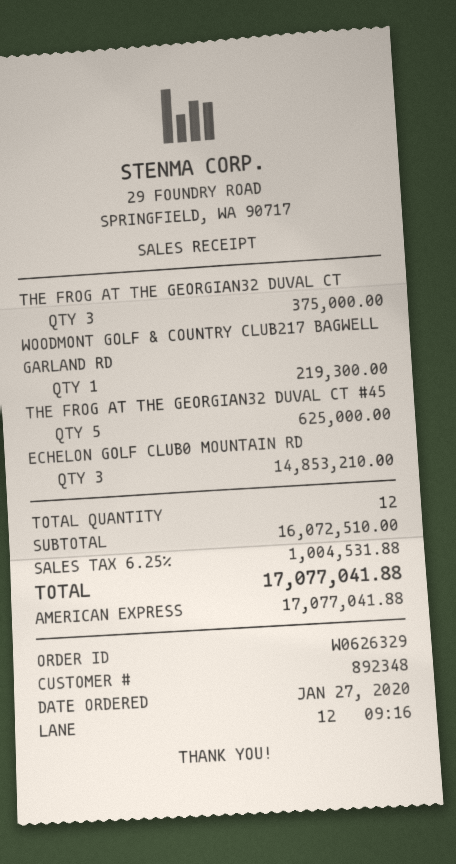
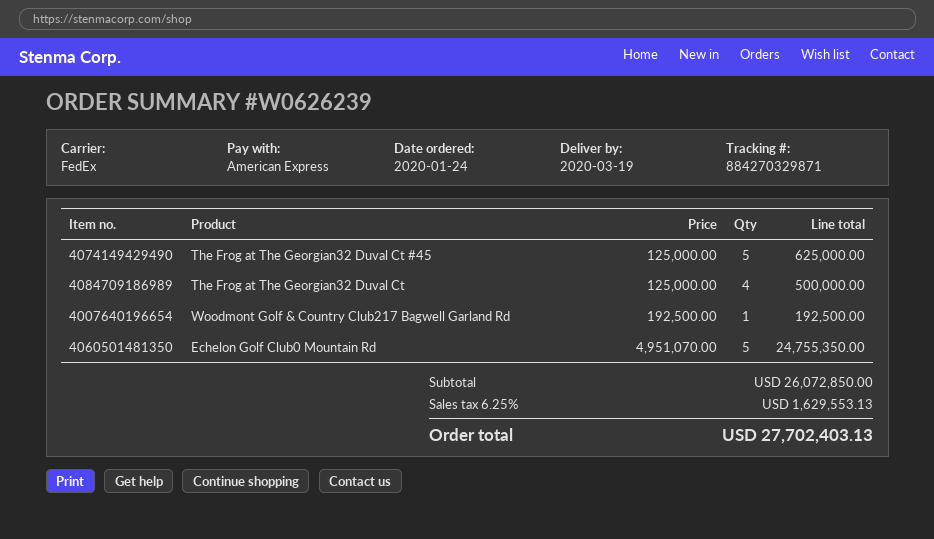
order number: W0626329 -> W0626239
order date: 2020-01-27 -> 2020-01-24
THE FROG AT THE GEORGIAN32 DUVAL CT: 3 for 375000.00 -> 4 for 500000.00
WOODMONT GOLF & COUNTRY CLUB217 BAGWELL GARLAND RD: 1 for 219300.00 -> 1 for 192500.00
ECHELON GOLF CLUB0 MOUNTAIN RD: 3 for 14853210.00 -> 5 for 24755350.00
subtotal: 16072510.00 -> 26072850.00
tax: 6.25% = 1004531.88 -> 6.25% = 1629553.13
total: 17077041.88 -> 27702403.13

